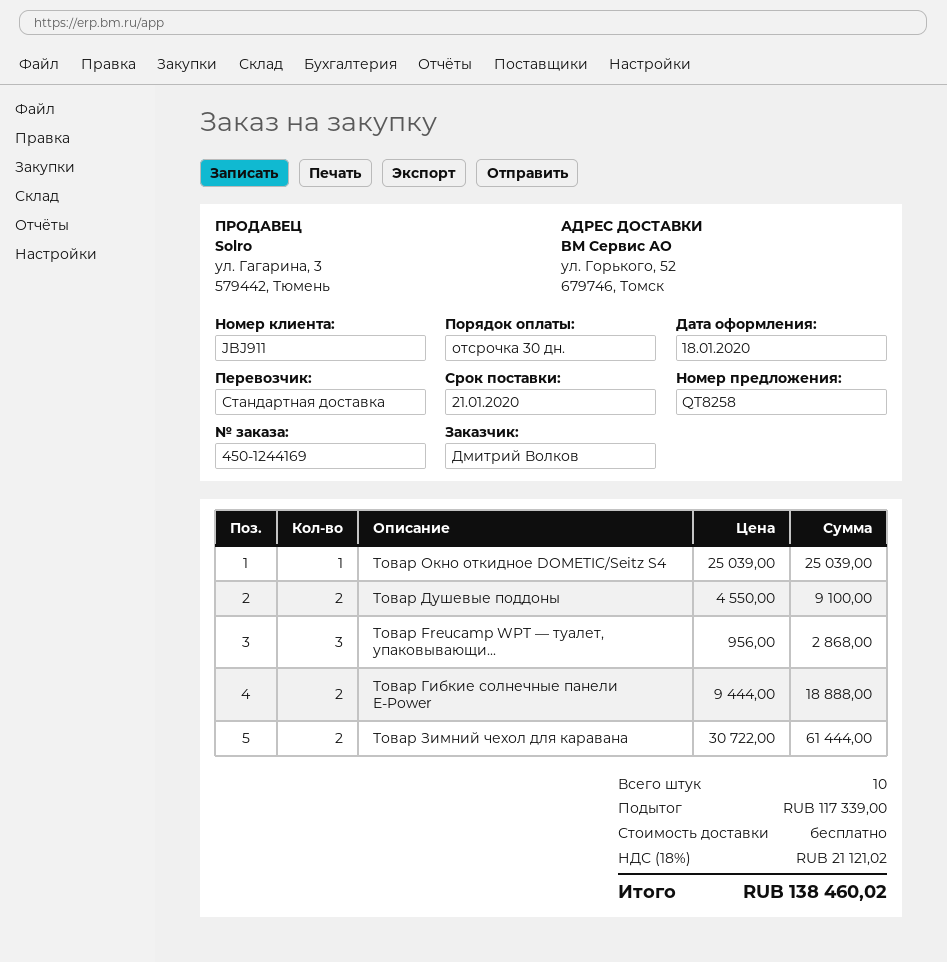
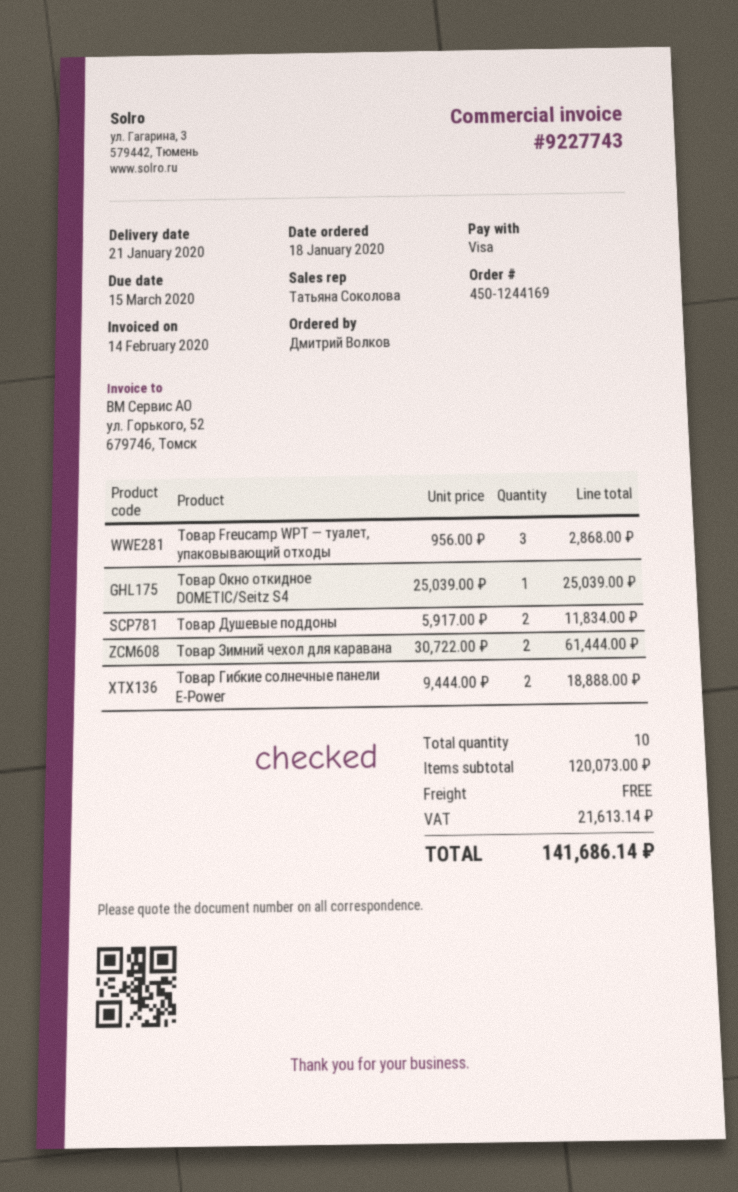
Товар Душевые поддоны: 2 x 4550.00 = 9100.00 -> 2 x 5917.00 = 11834.00
subtotal: 117339.00 -> 120073.00
tax: 21121.02 -> 21613.14
total: 138460.02 -> 141686.14

